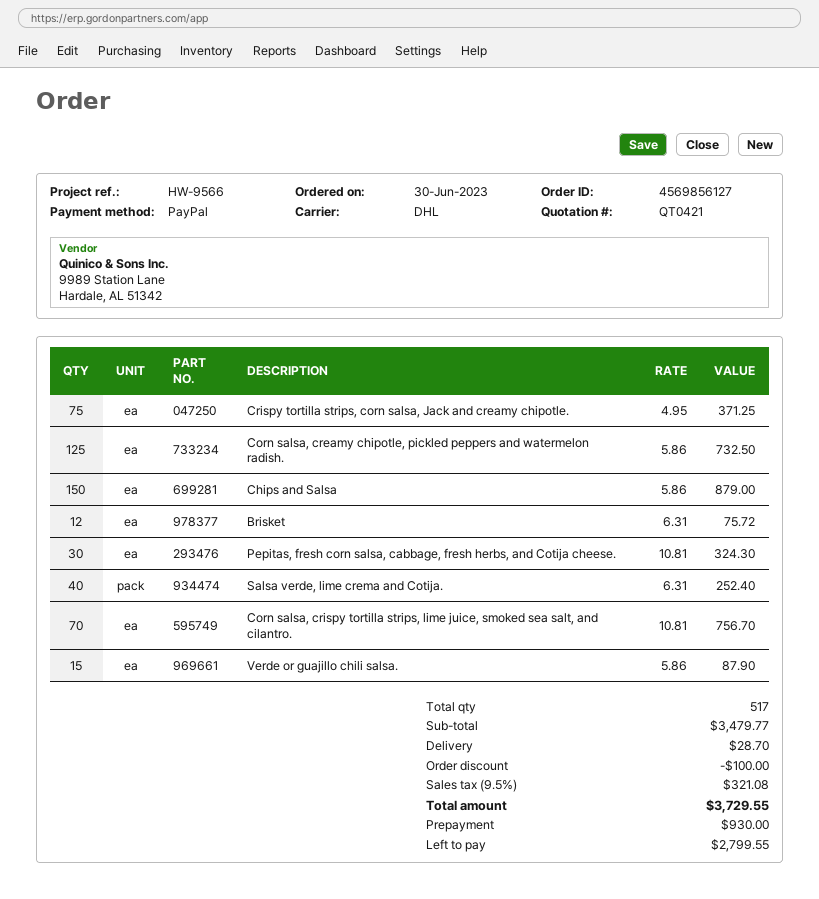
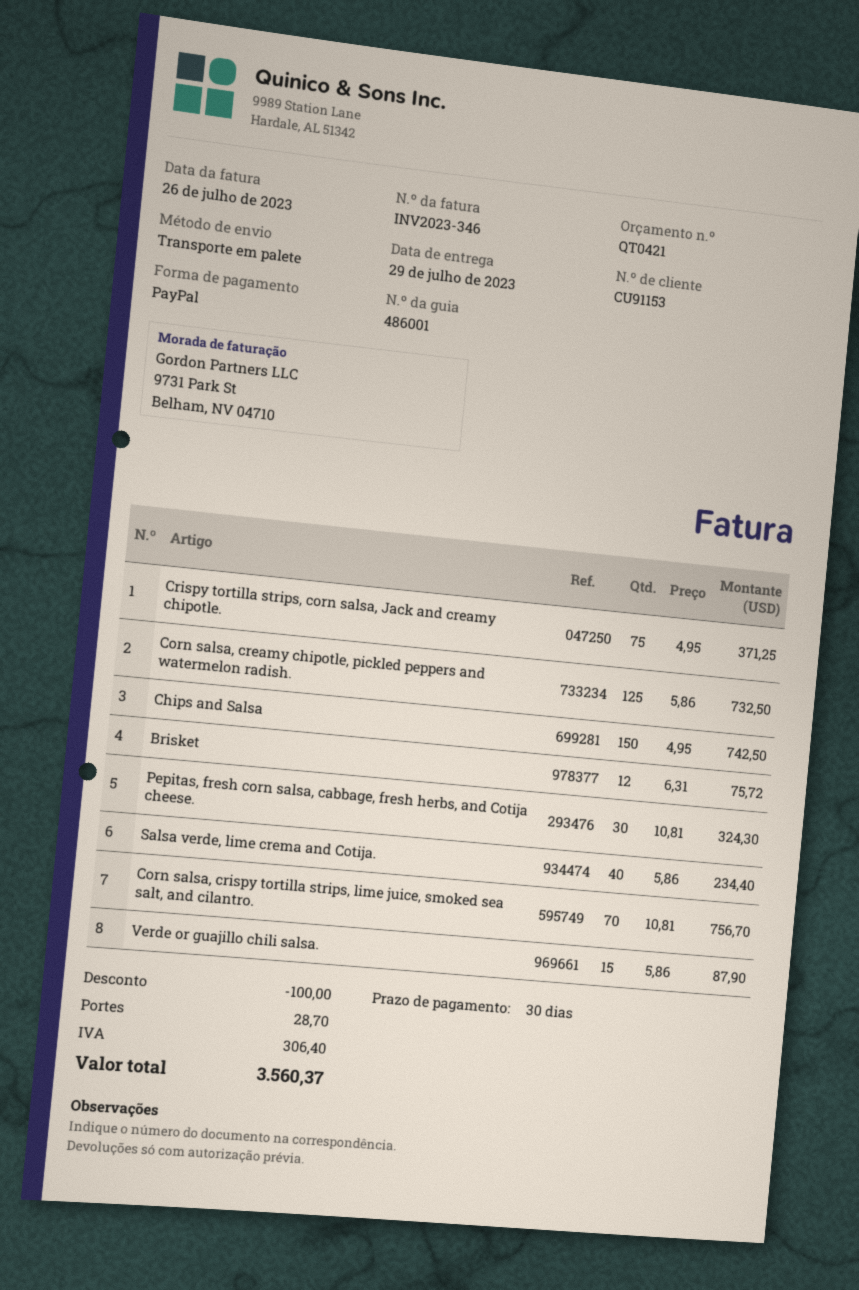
shipping method: DHL -> pallet freight
Chips and Salsa: 150 x 5.86 = 879.00 -> 150 x 4.95 = 742.50
Salsa verde, lime crema and Cotija.: 40 x 6.31 = 252.40 -> 40 x 5.86 = 234.40
tax: 321.08 -> 306.40
total: 3729.55 -> 3560.37

